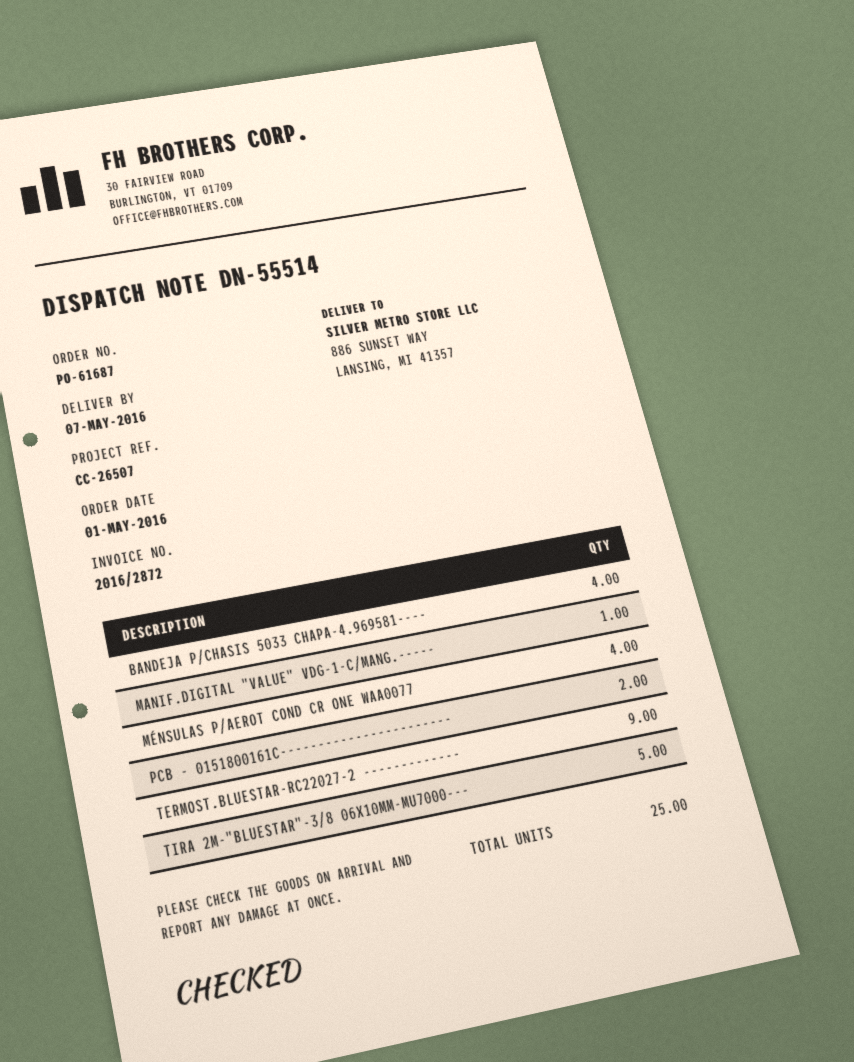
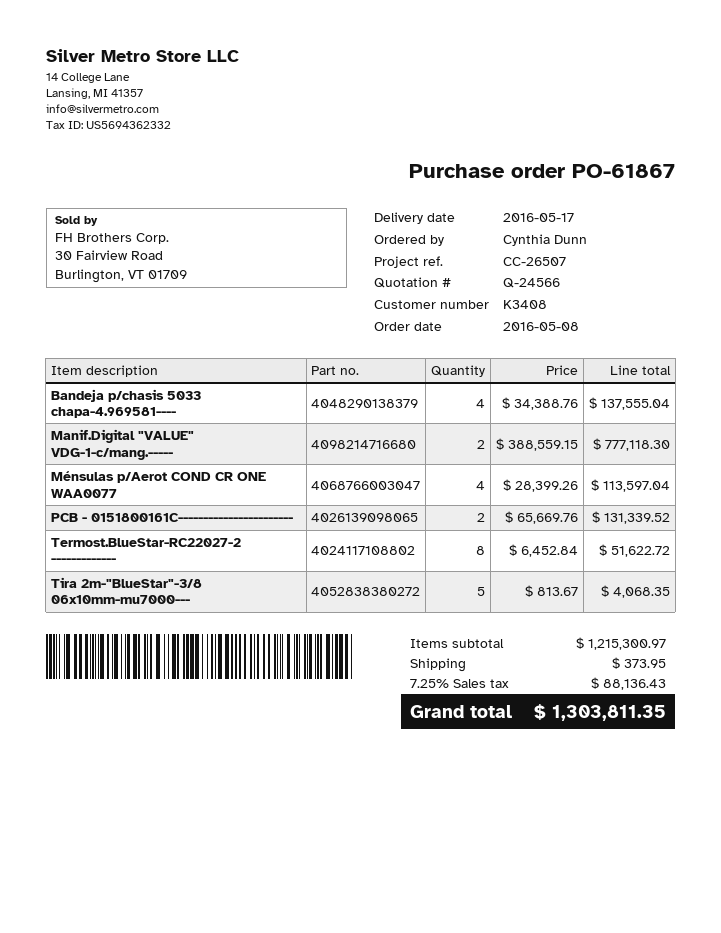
order number: PO-61687 -> PO-61867
order date: 2016-05-01 -> 2016-05-08
delivery date: 2016-05-07 -> 2016-05-17
MANIF.DIGITAL "VALUE" VDG-1-C/MANG.-----: 1 -> 2
TERMOST.BLUESTAR-RC22027-2 -------------: 9 -> 8

